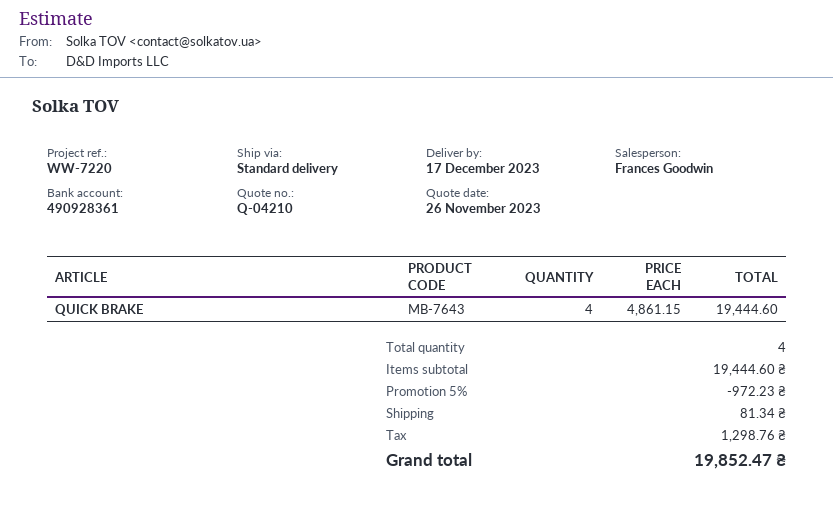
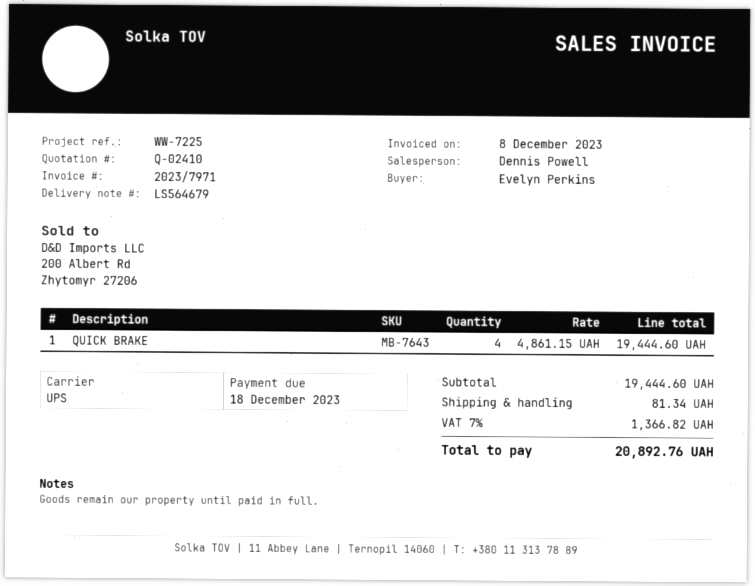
quote number: Q-04210 -> Q-02410
reference: WW-7220 -> WW-7225
sales rep: Frances Goodwin -> Dennis Powell
shipping method: standard -> UPS
discount: 5% = 972.23 -> none
tax: 1298.76 -> 1366.82
total: 19852.47 -> 20892.76

